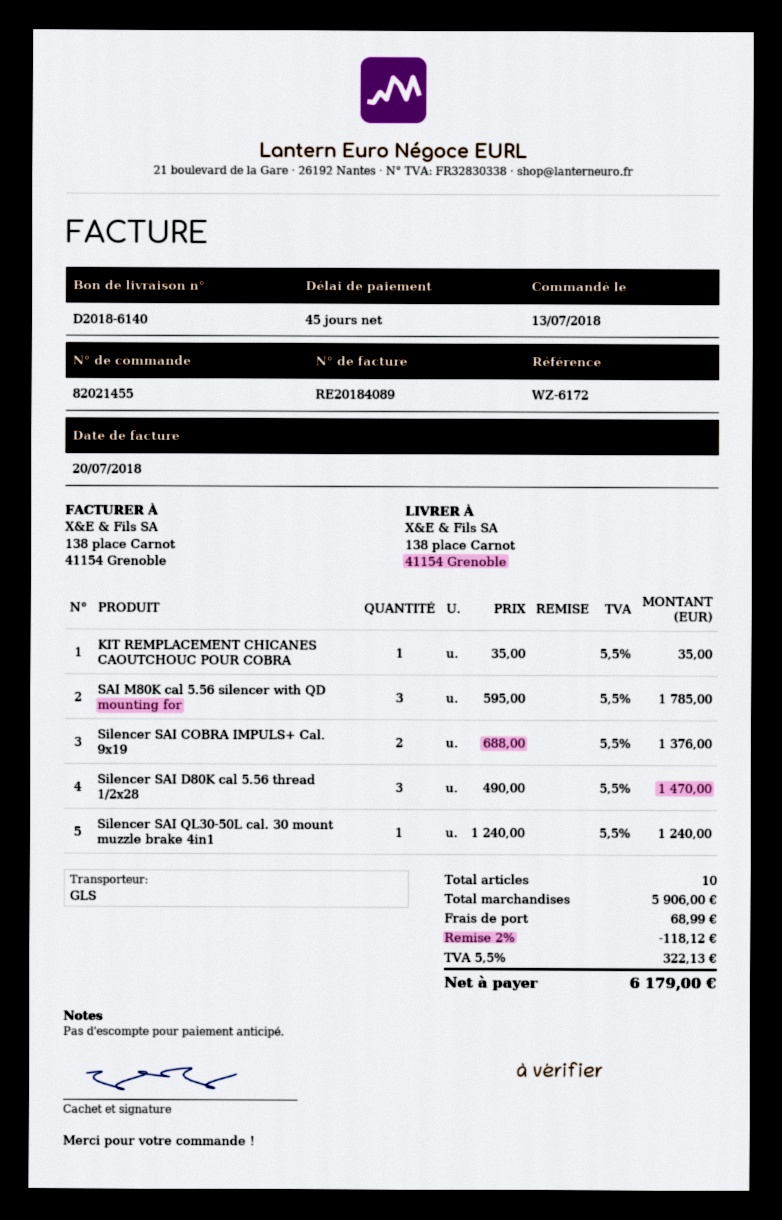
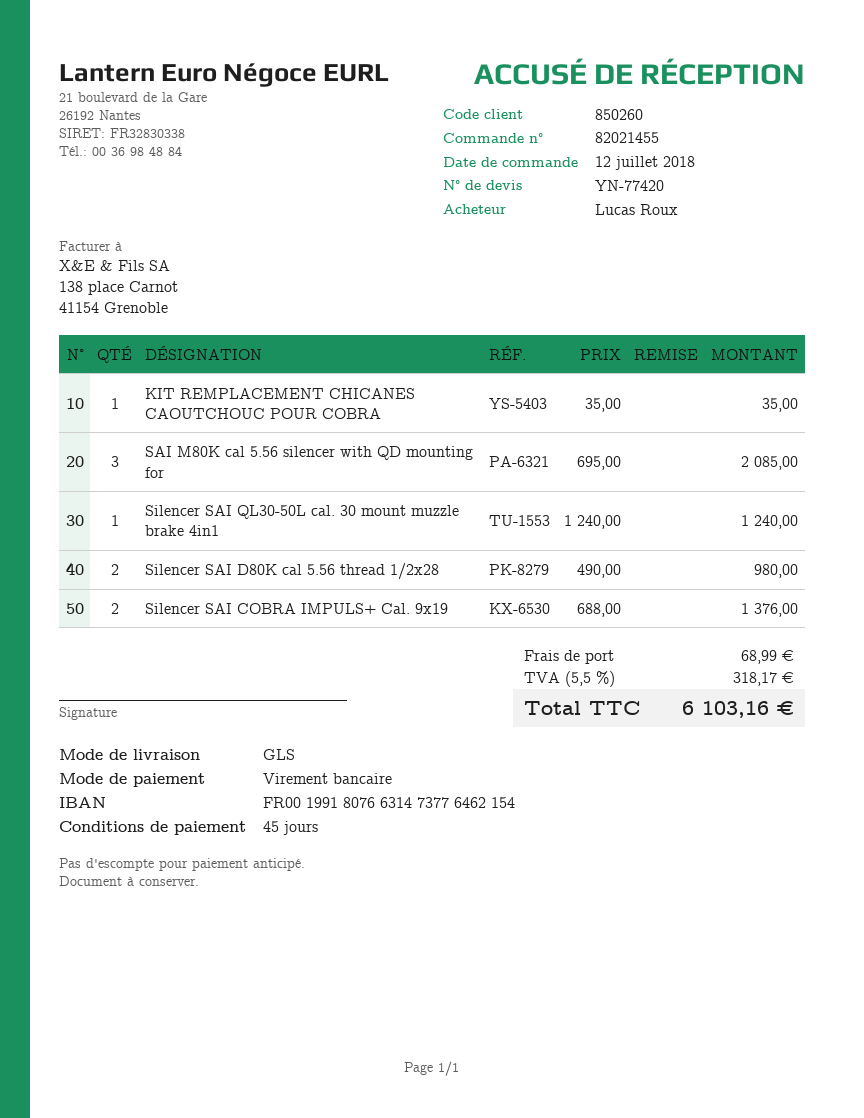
order date: 2018-07-13 -> 2018-07-12
SAI M80K cal 5.56 silencer with QD mounting for: 3 x 595.00 = 1785.00 -> 3 x 695.00 = 2085.00
Silencer SAI D80K cal 5.56 thread 1/2x28: 3 x 490.00 = 1470.00 -> 2 x 490.00 = 980.00
discount: 2% = 118.12 -> none
tax: 5.5% = 322.13 -> 5.5% = 318.17
total: 6179.00 -> 6103.16

